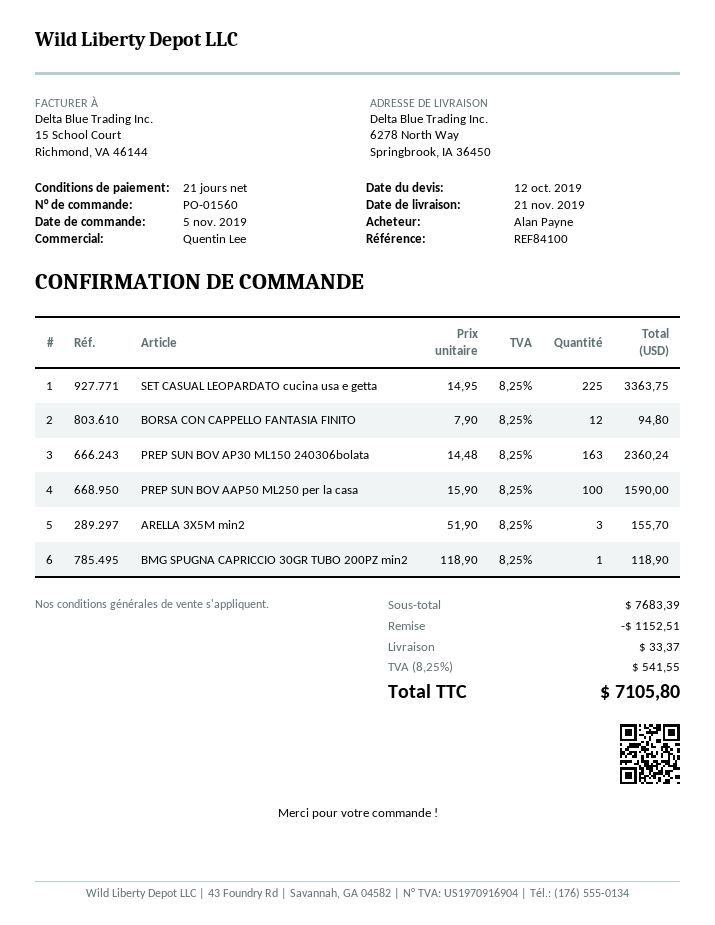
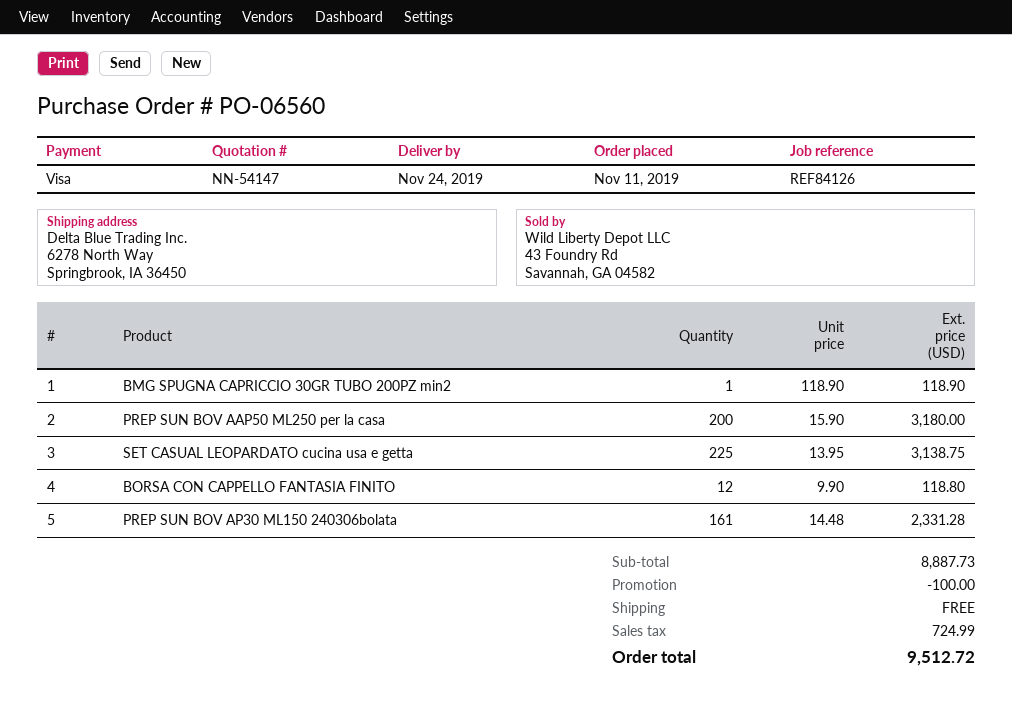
order number: PO-01560 -> PO-06560
order date: 2019-11-05 -> 2019-11-11
delivery date: 2019-11-21 -> 2019-11-24
reference: REF84100 -> REF84126
SET CASUAL LEOPARDATO cucina usa e getta: 225 x 14.95 = 3363.75 -> 225 x 13.95 = 3138.75
BORSA CON CAPPELLO FANTASIA FINITO: 12 x 7.90 = 94.80 -> 12 x 9.90 = 118.80
PREP SUN BOV AP30 ML150 240306bolata: 163 x 14.48 = 2360.24 -> 161 x 14.48 = 2331.28
PREP SUN BOV AAP50 ML250 per la casa: 100 x 15.90 = 1590.00 -> 200 x 15.90 = 3180.00
ARELLA 3X5M min2: 3 x 51.90 = 155.70 -> none
subtotal: 7683.39 -> 8887.73
discount: 1152.51 -> 100.00
shipping: 33.37 -> 0.00
tax: 541.55 -> 724.99
total: 7105.80 -> 9512.72

